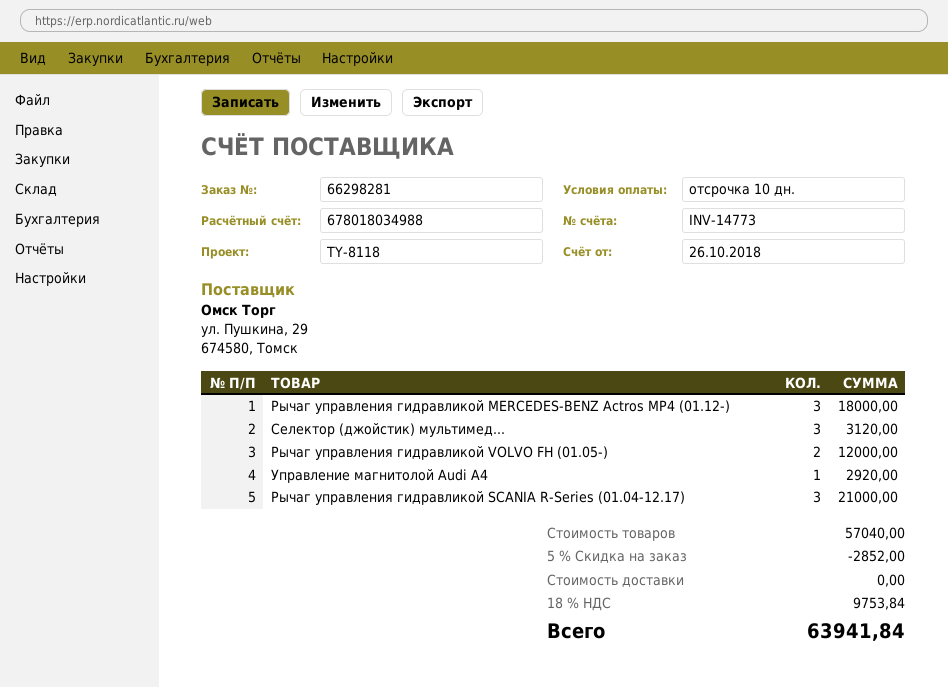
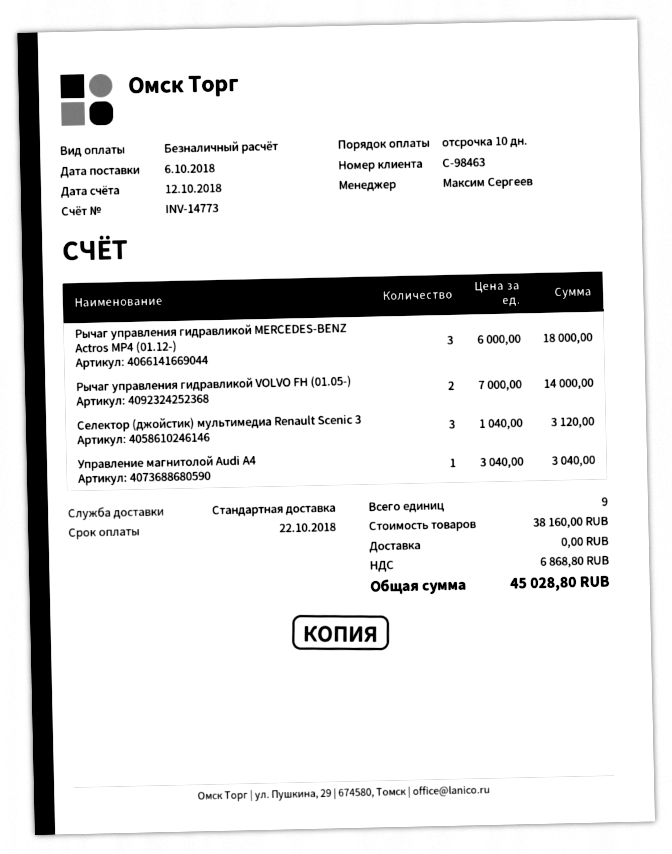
invoice date: 2018-10-26 -> 2018-10-12
Рычаг управления гидравликой VOLVO FH (01.05-): 2 for 12000.00 -> 2 for 14000.00
Управление магнитолой Audi A4: 1 for 2920.00 -> 1 for 3040.00
Рычаг управления гидравликой SCANIA R-Series (01.04-12.17): 3 for 21000.00 -> none
subtotal: 57040.00 -> 38160.00
discount: 5% = 2852.00 -> none
tax: 9753.84 -> 6868.80
total: 63941.84 -> 45028.80

